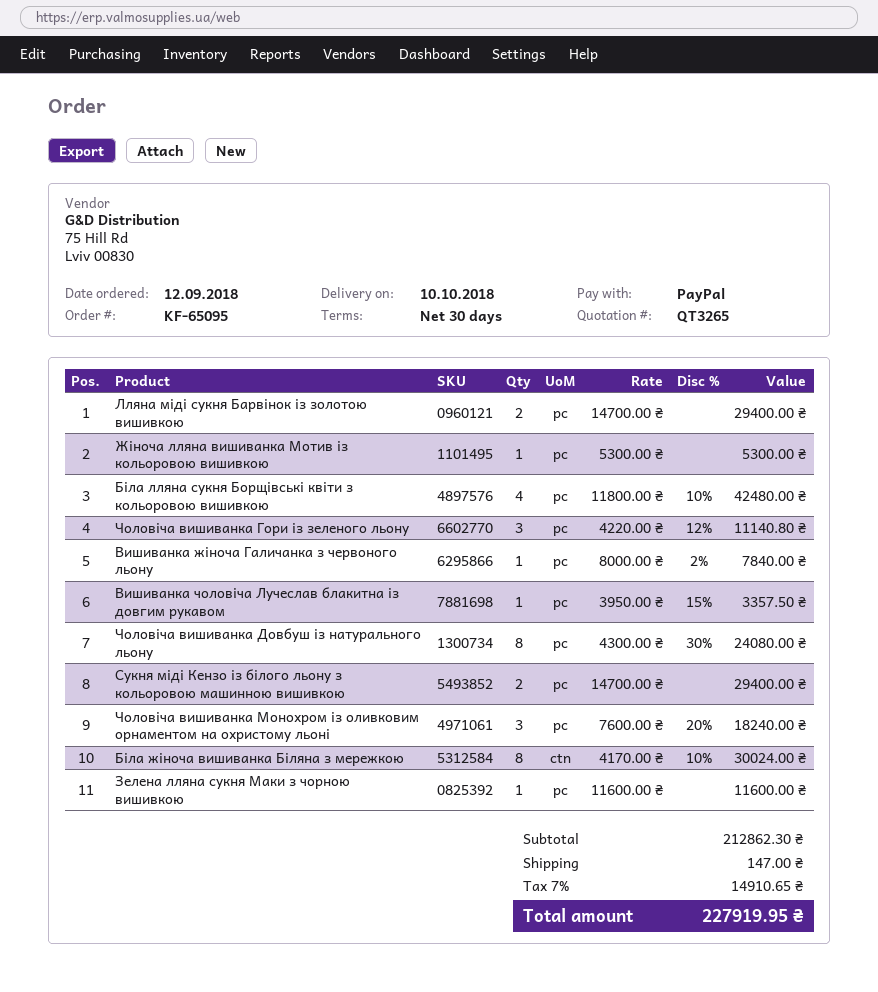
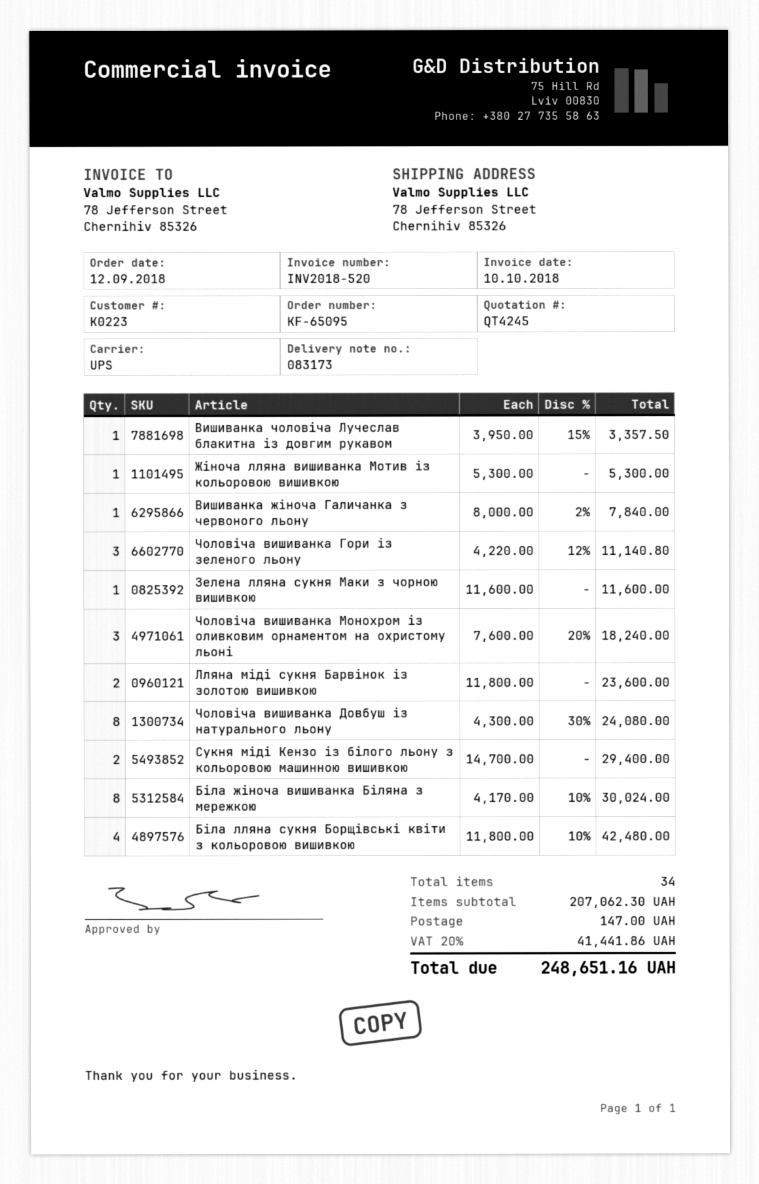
quote number: QT3265 -> QT4245
Лляна міді сукня Барвінок із золотою вишивкою: 2 x 14700.00 = 29400.00 -> 2 x 11800.00 = 23600.00
subtotal: 212862.30 -> 207062.30
tax: 7% = 14910.65 -> 20% = 41441.86
total: 227919.95 -> 248651.16

